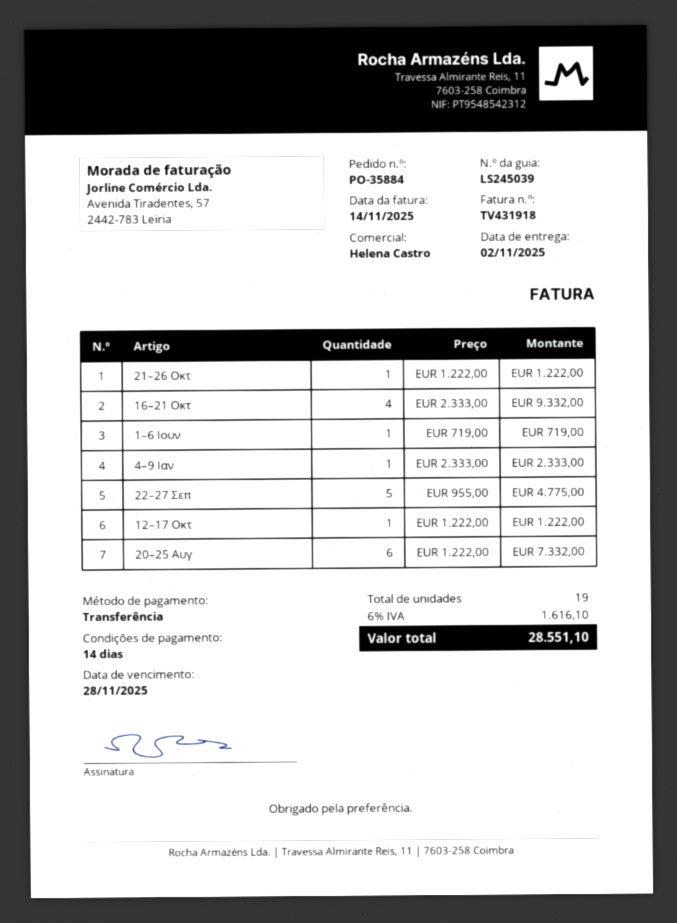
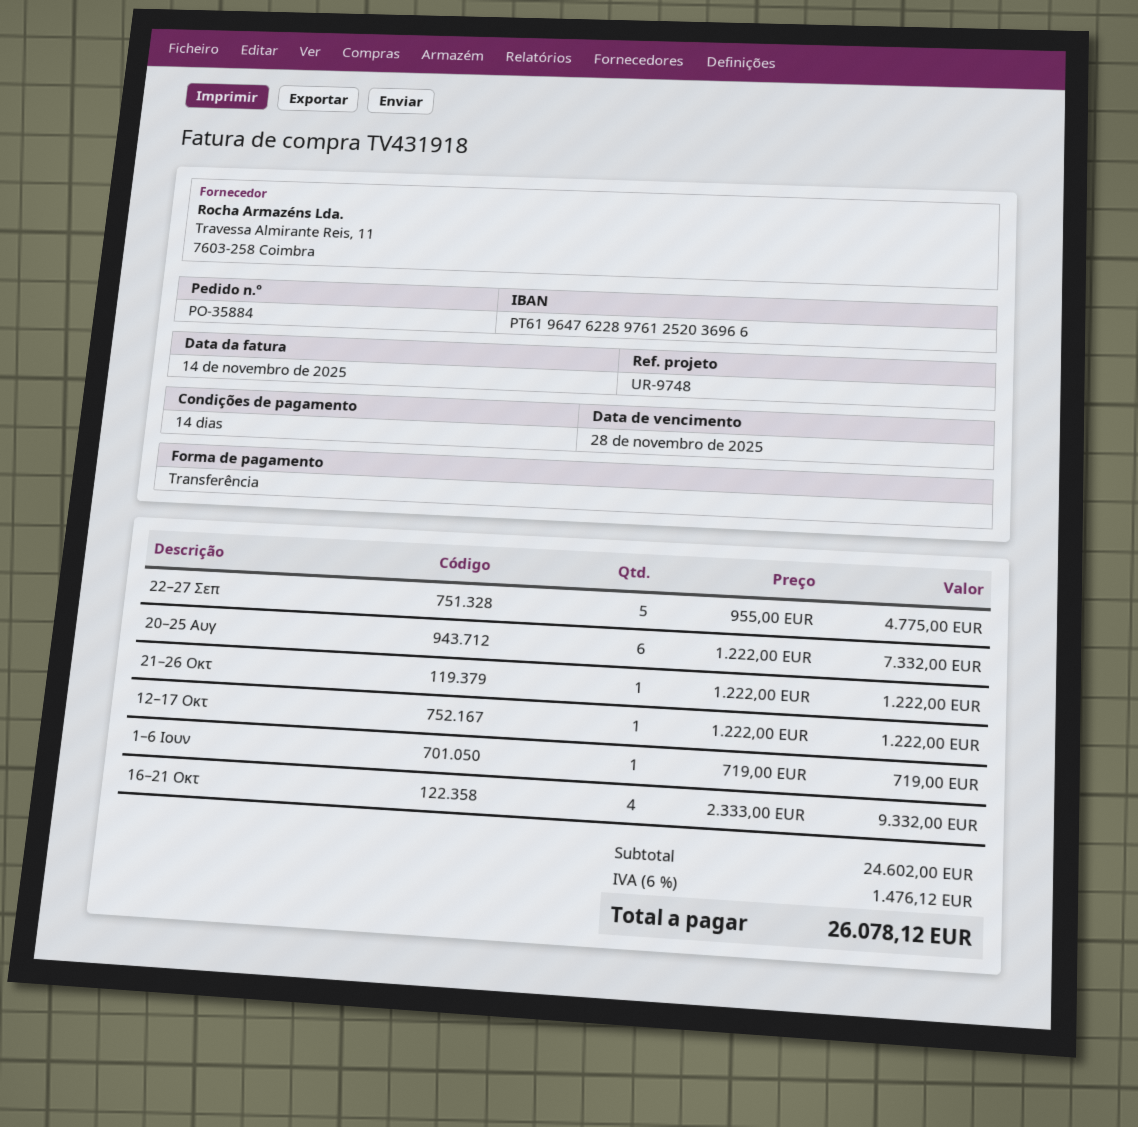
4–9 Ιαν: 1 x 2333.00 = 2333.00 -> none
tax: 6% = 1616.10 -> 6% = 1476.12
total: 28551.10 -> 26078.12

